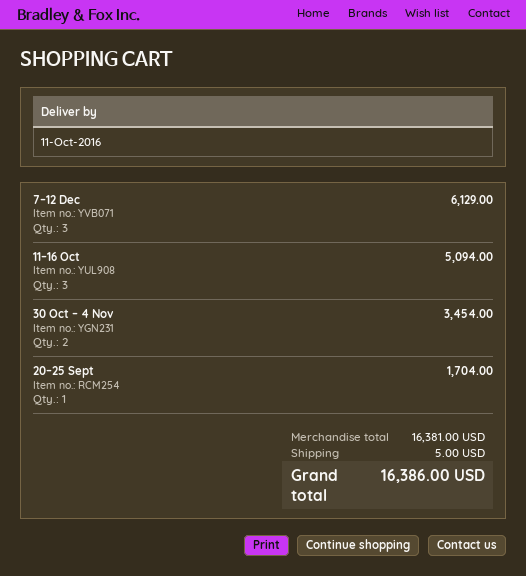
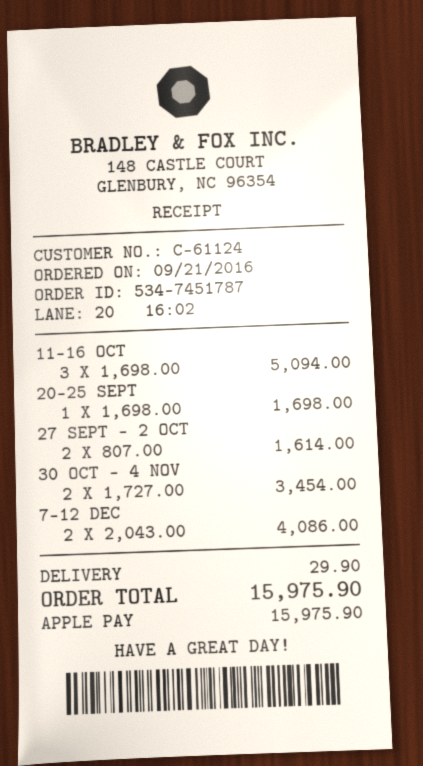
7–12 Dec: 3 for 6129.00 -> 2 for 4086.00
20–25 Sept: 1 for 1704.00 -> 1 for 1698.00
27 SEPT – 2 OCT: none -> 2 for 1614.00
shipping: 5.00 -> 29.90
total: 16386.00 -> 15975.90

